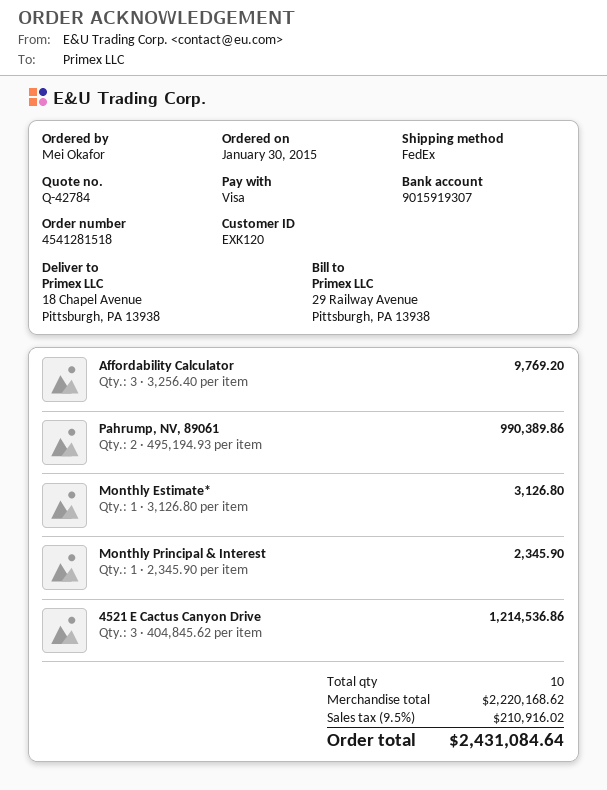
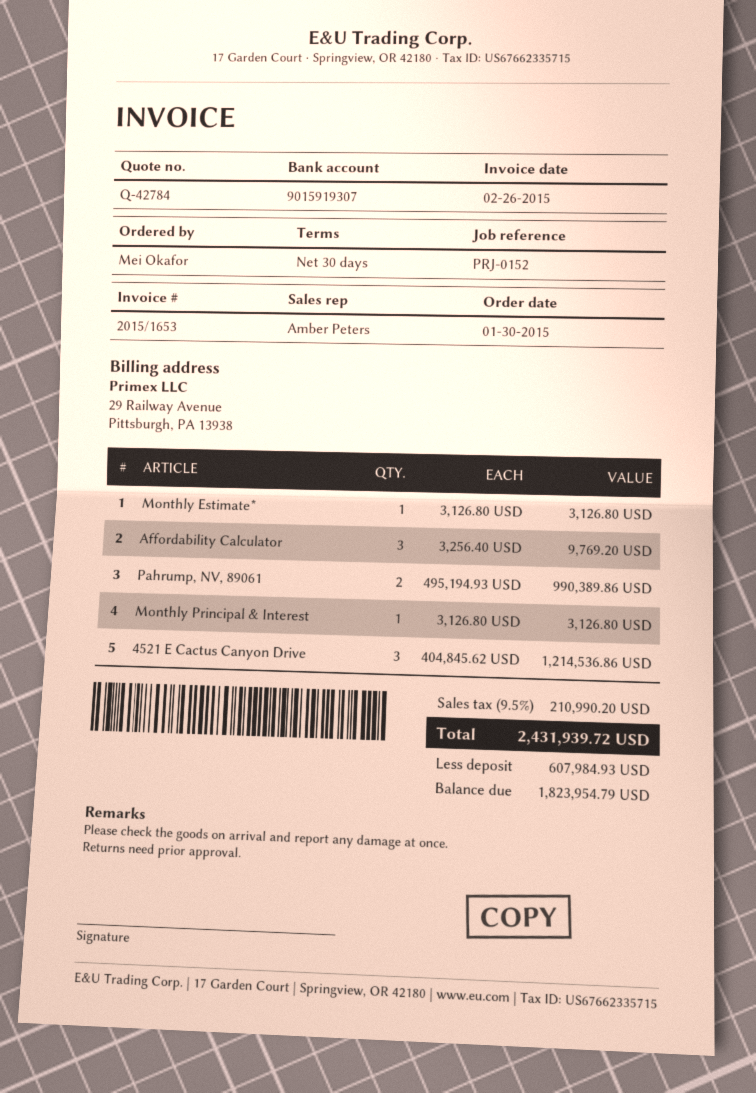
Monthly Principal & Interest: 1 x 2345.90 = 2345.90 -> 1 x 3126.80 = 3126.80
tax: 9.5% = 210916.02 -> 9.5% = 210990.20
total: 2431084.64 -> 2431939.72

